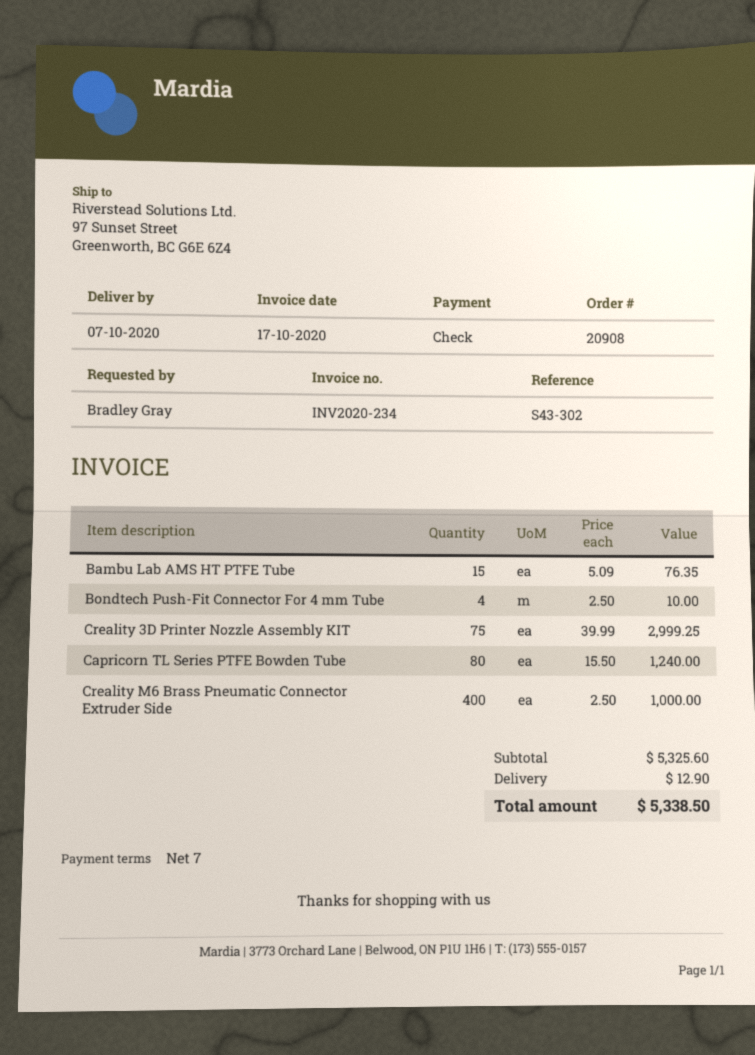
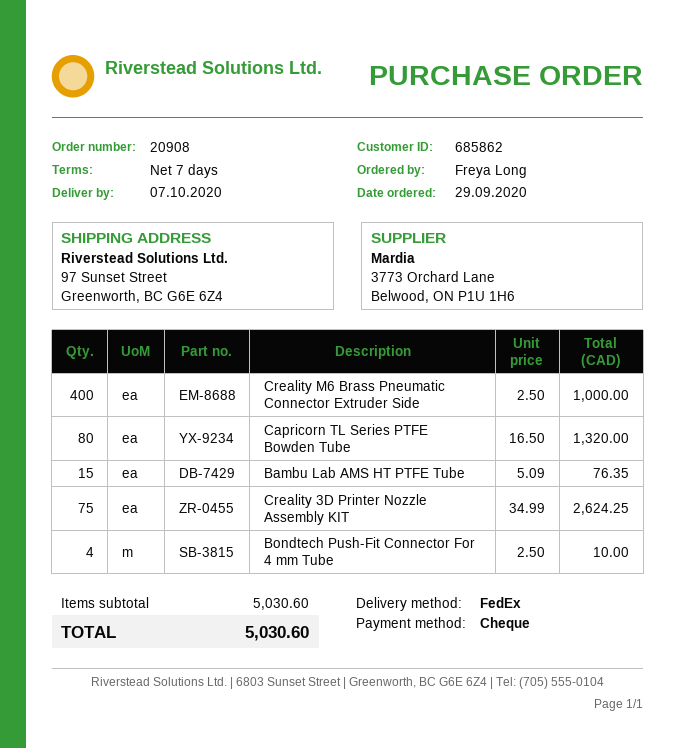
ordered by: Bradley Gray -> Freya Long
Creality 3D Printer Nozzle Assembly KIT: 75 x 39.99 = 2999.25 -> 75 x 34.99 = 2624.25
Capricorn TL Series PTFE Bowden Tube: 80 x 15.50 = 1240.00 -> 80 x 16.50 = 1320.00
subtotal: 5325.60 -> 5030.60
shipping: 12.90 -> none
total: 5338.50 -> 5030.60

